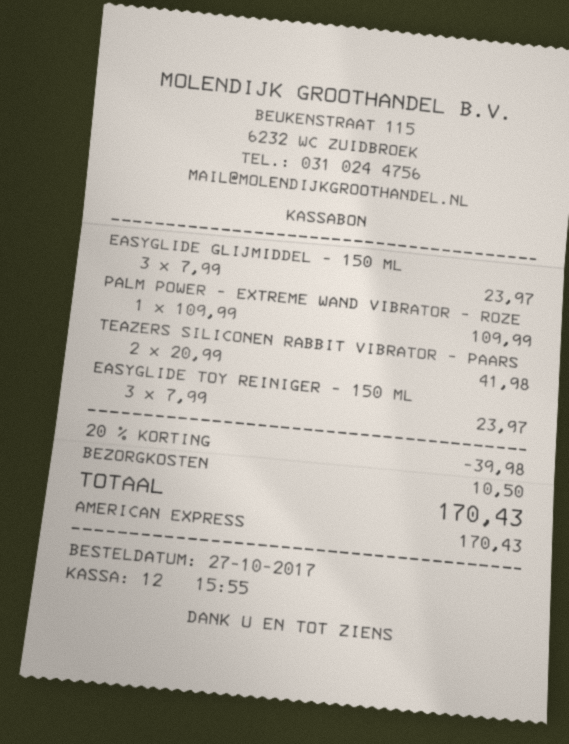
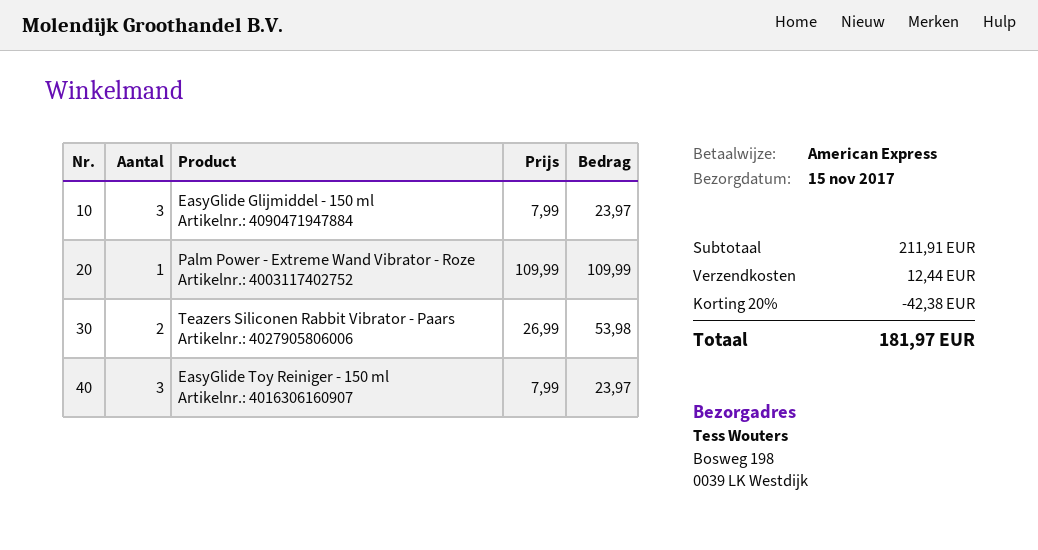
TEAZERS SILICONEN RABBIT VIBRATOR - PAARS: 2 x 20.99 = 41.98 -> 2 x 26.99 = 53.98
discount: 20% = 39.98 -> 20% = 42.38
shipping: 10.50 -> 12.44
total: 170.43 -> 181.97

